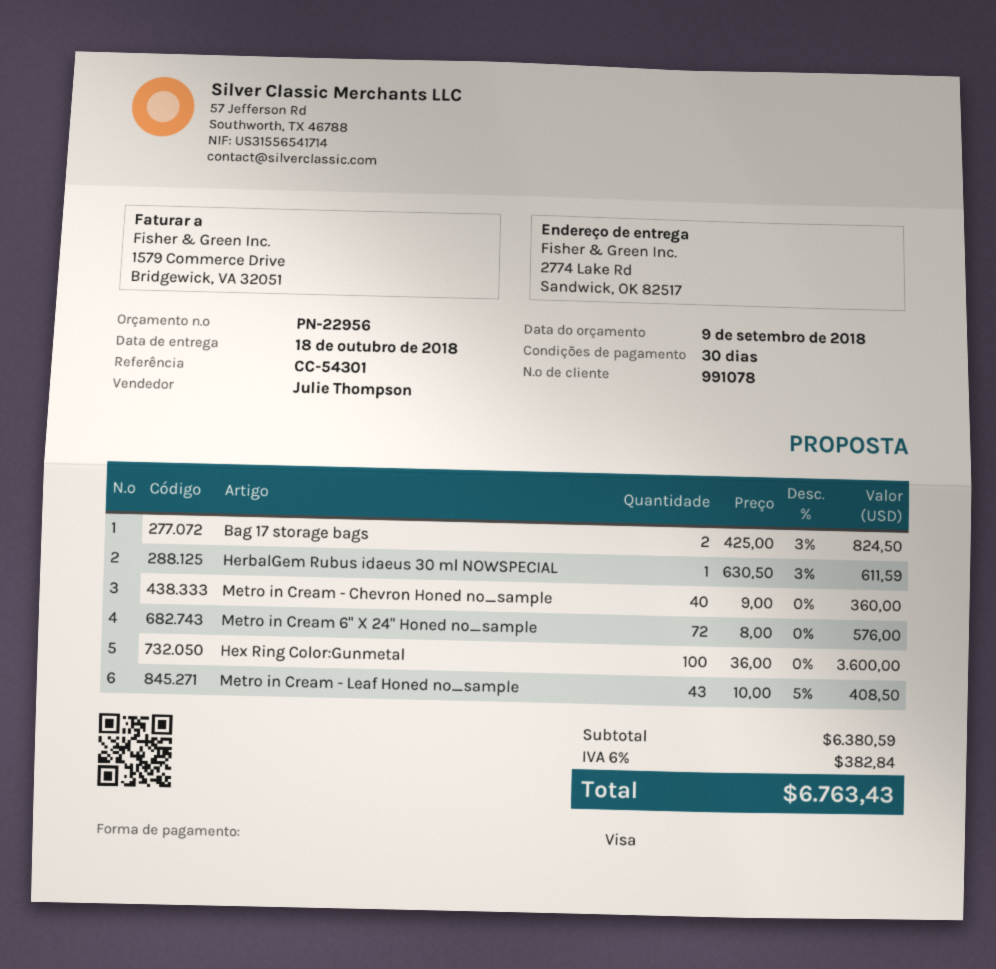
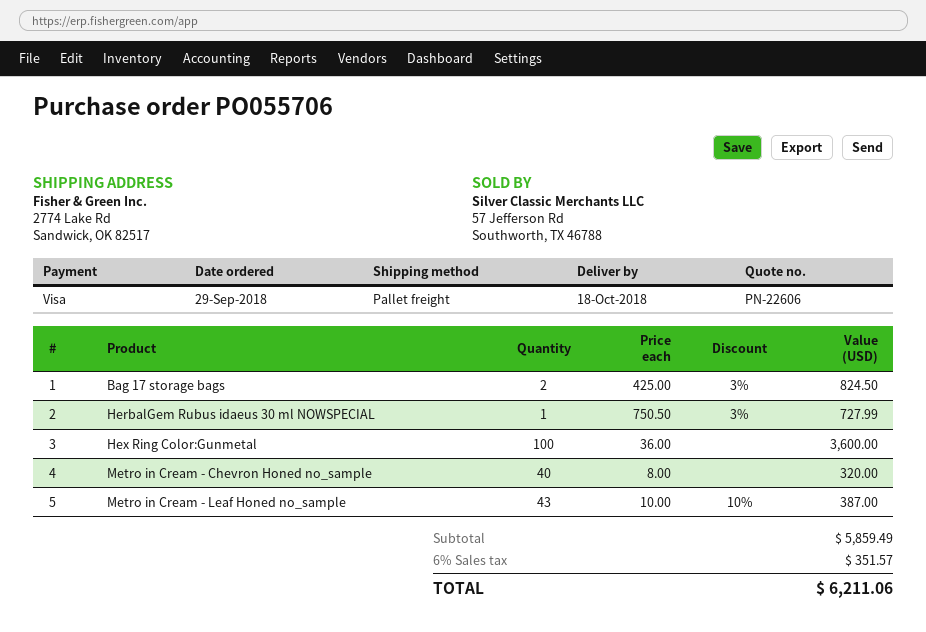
quote number: PN-22956 -> PN-22606
HerbalGem Rubus idaeus 30 ml NOWSPECIAL: 1 x 630.50 - 3% = 611.59 -> 1 x 750.50 - 3% = 727.99
Metro in Cream - Chevron Honed no_sample: 40 x 9.00 = 360.00 -> 40 x 8.00 = 320.00
Metro in Cream 6" X 24" Honed no_sample: 72 x 8.00 = 576.00 -> none
Metro in Cream - Leaf Honed no_sample: 43 x 10.00 - 5% = 408.50 -> 43 x 10.00 - 10% = 387.00
subtotal: 6380.59 -> 5859.49
tax: 6% = 382.84 -> 6% = 351.57
total: 6763.43 -> 6211.06

